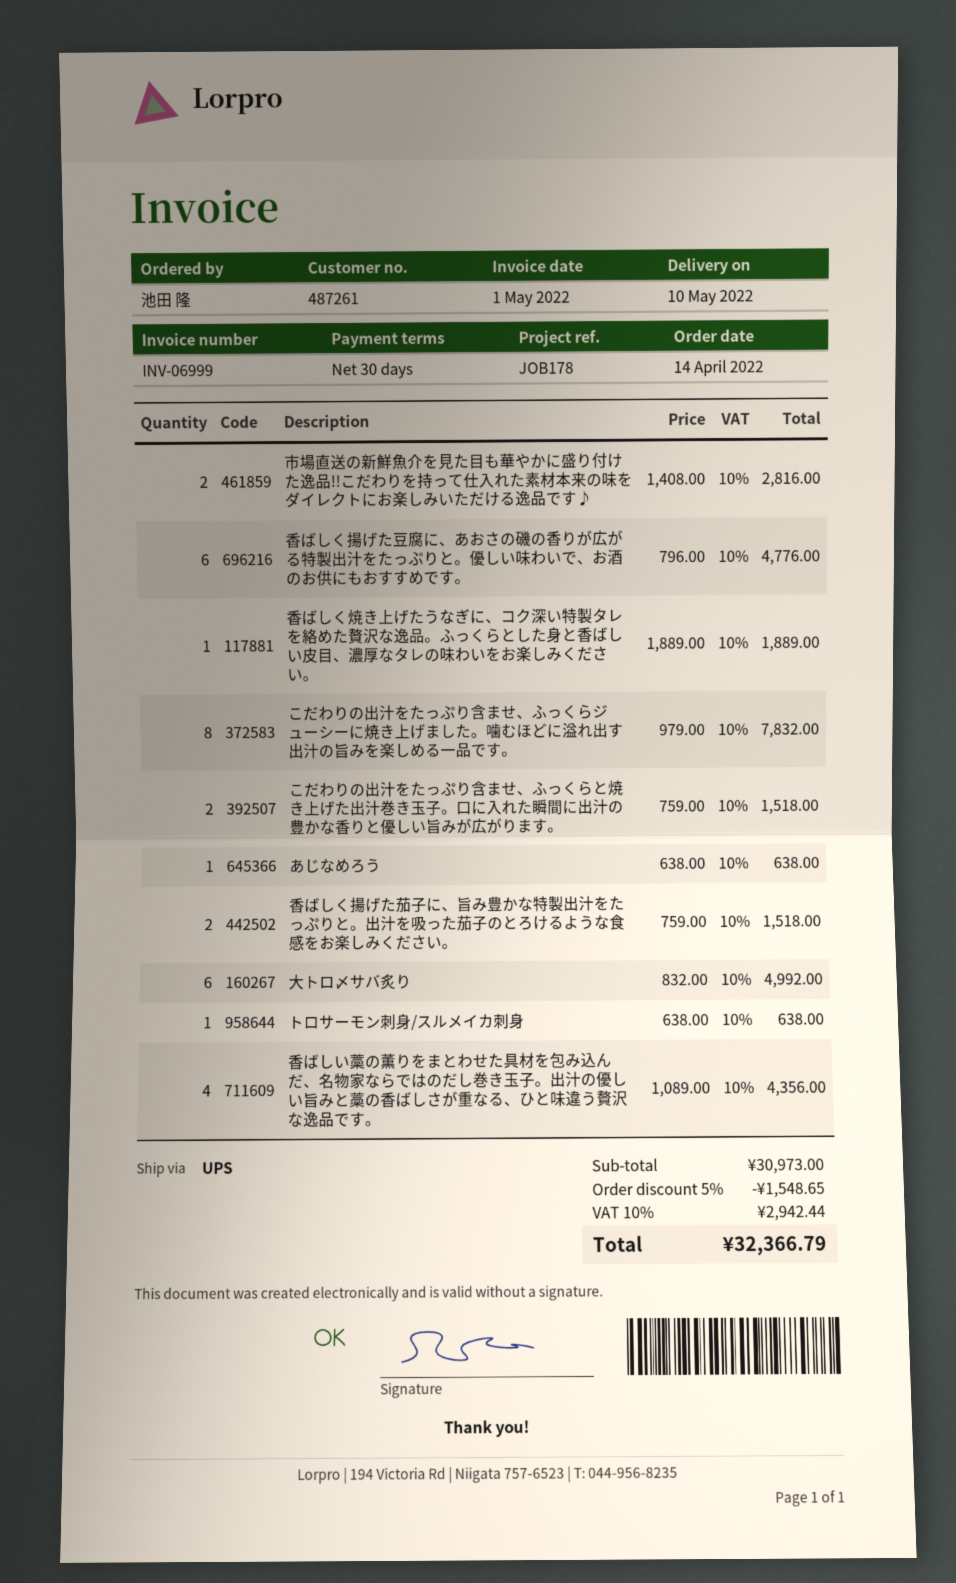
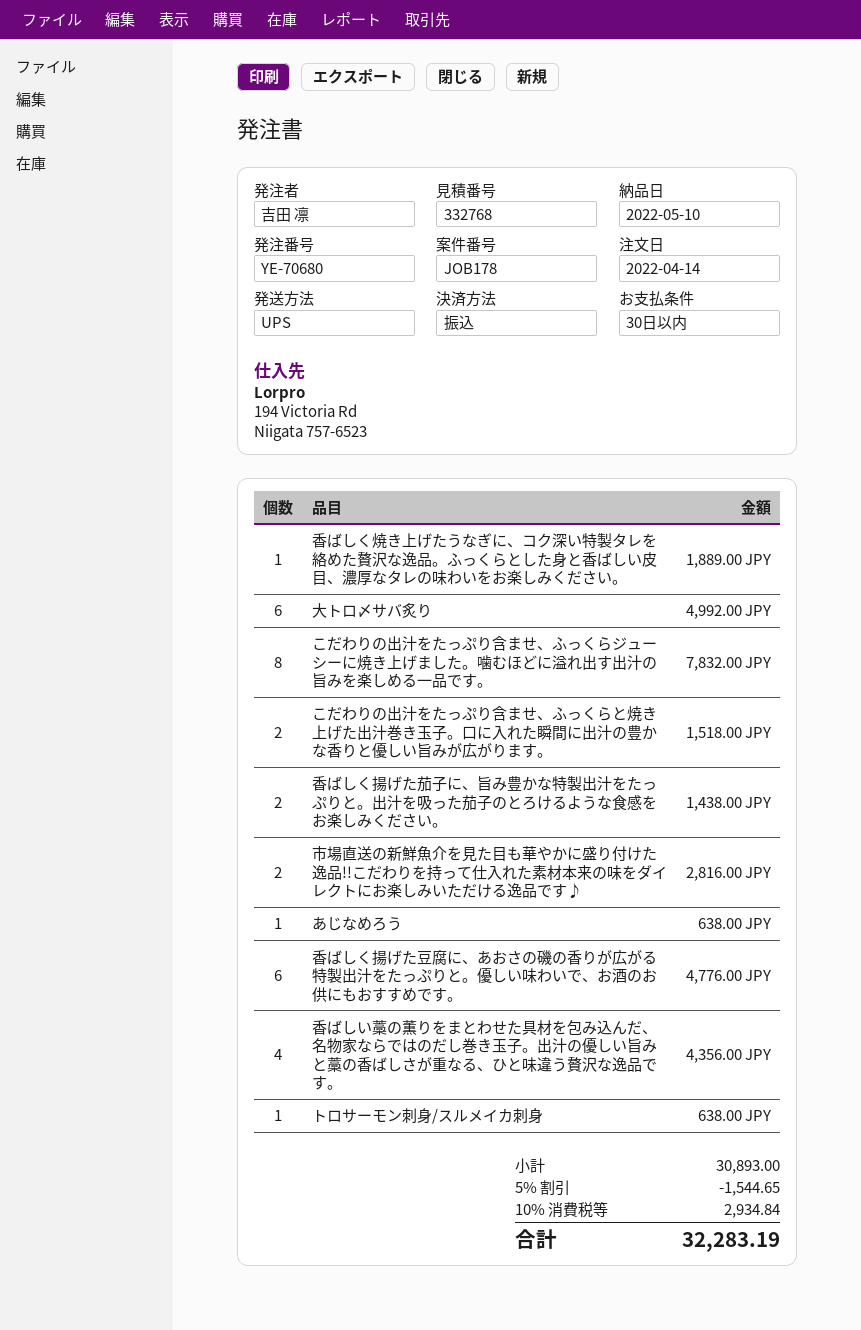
ordered by: 池田 隆 -> 吉田 凛
香ばしく揚げた茄子に、旨み豊かな特製出汁をたっぷりと。出汁を吸った茄子のとろけるような食感をお楽しみください。: 2 for 1518.00 -> 2 for 1438.00
subtotal: 30973.00 -> 30893.00
discount: 5% = 1548.65 -> 5% = 1544.65
tax: 10% = 2942.44 -> 10% = 2934.84
total: 32366.79 -> 32283.19

